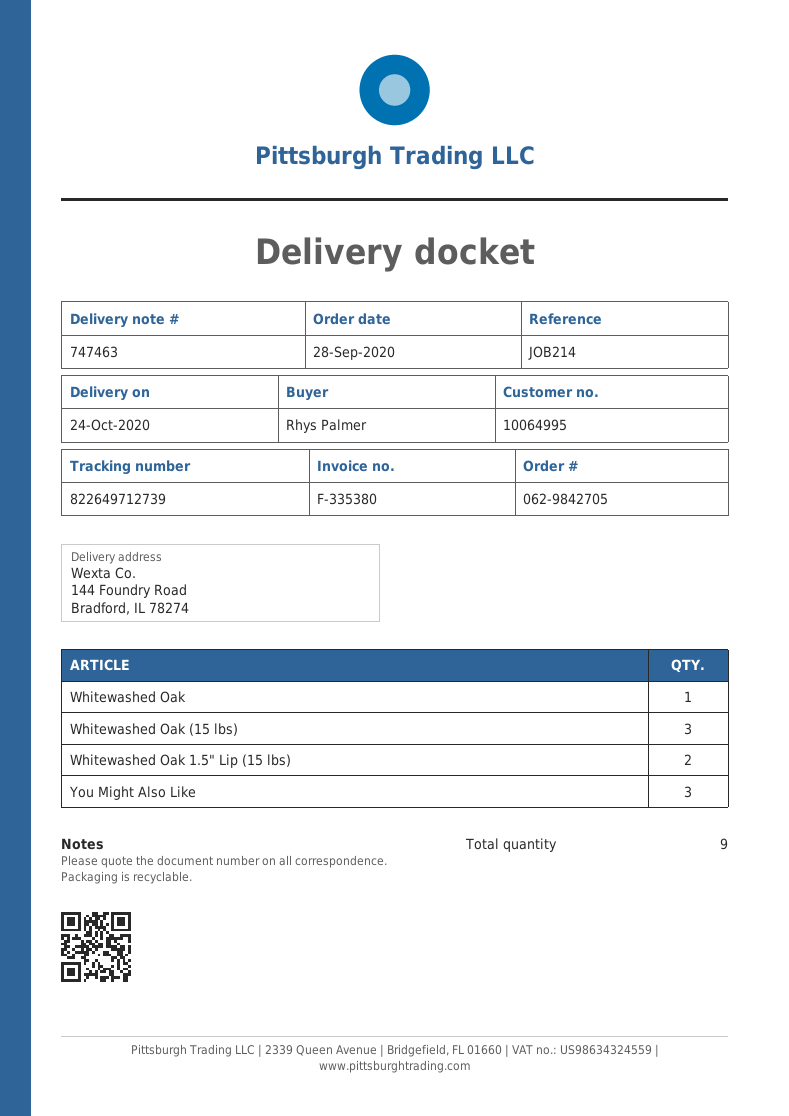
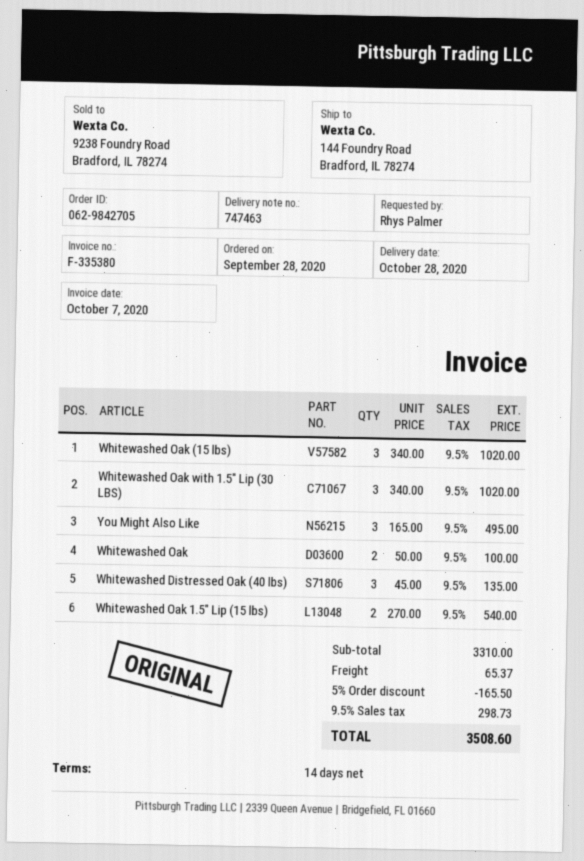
delivery date: 2020-10-24 -> 2020-10-28
Whitewashed Oak: 1 -> 2
Whitewashed Oak with 1.5" Lip (30 LBS): none -> 3
Whitewashed Distressed Oak (40 lbs): none -> 3

